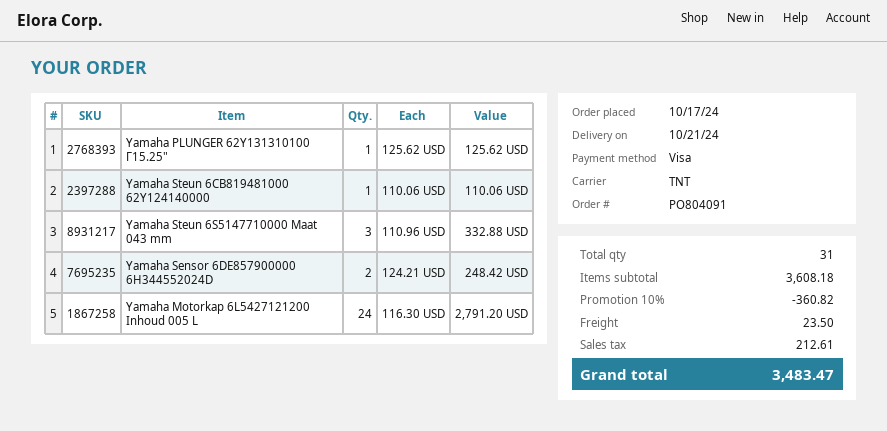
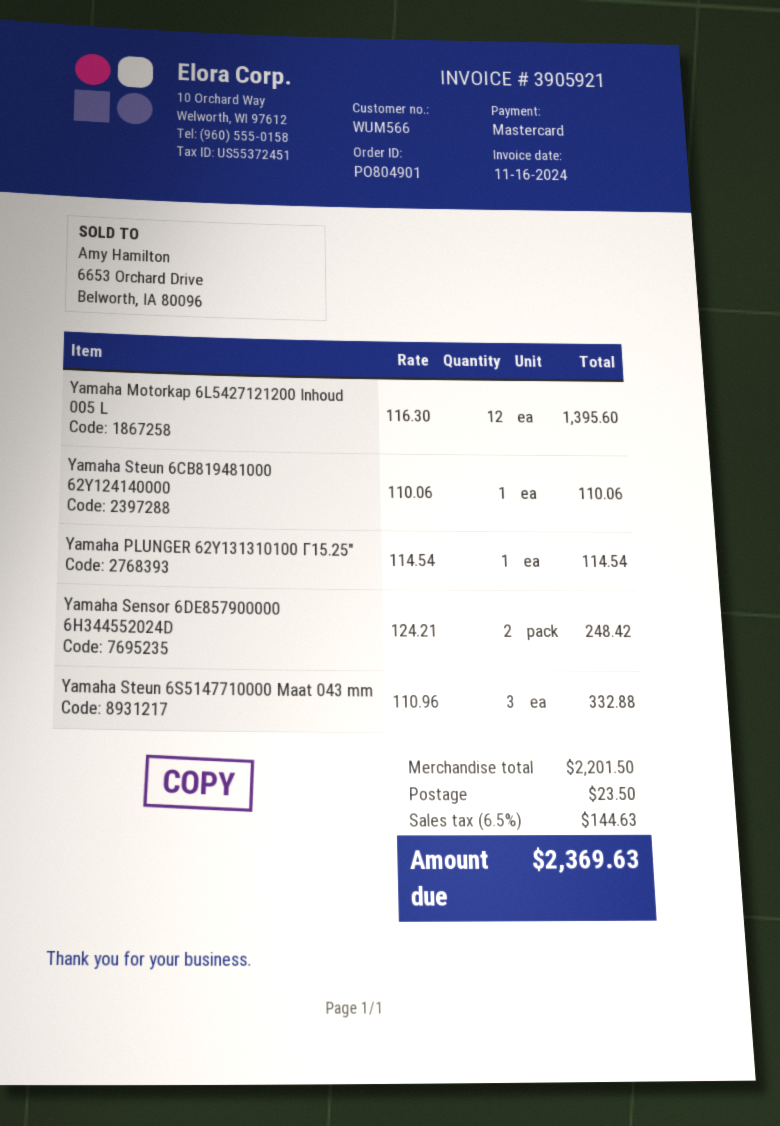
order number: PO804091 -> PO804901
payment method: Visa -> Mastercard
Yamaha PLUNGER 62Y131310100 Γ15.25": 1 x 125.62 = 125.62 -> 1 x 114.54 = 114.54
Yamaha Motorkap 6L5427121200 Inhoud 005 L: 24 x 116.30 = 2791.20 -> 12 x 116.30 = 1395.60
subtotal: 3608.18 -> 2201.50
discount: 10% = 360.82 -> none
tax: 212.61 -> 144.63
total: 3483.47 -> 2369.63

